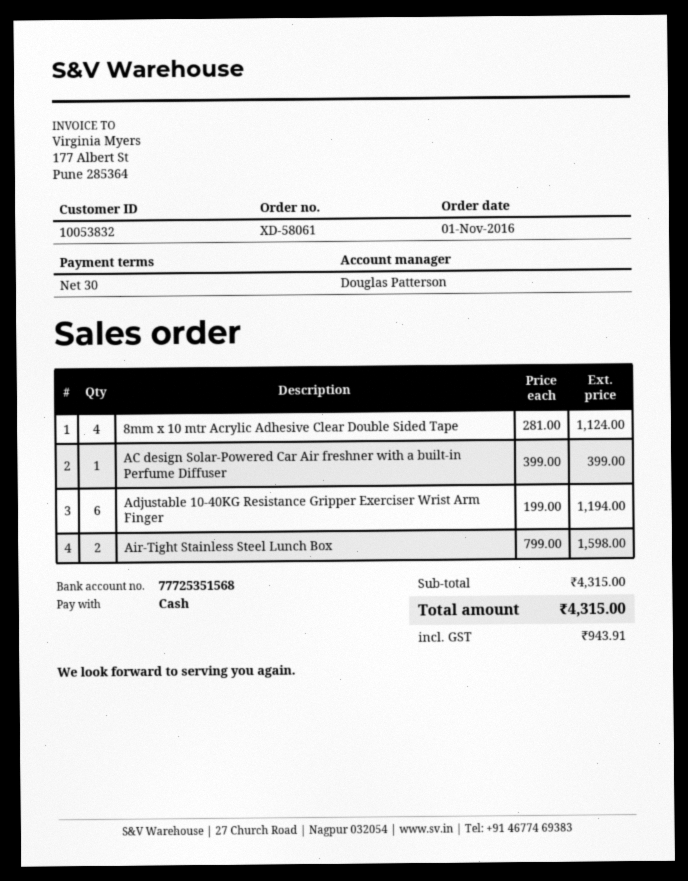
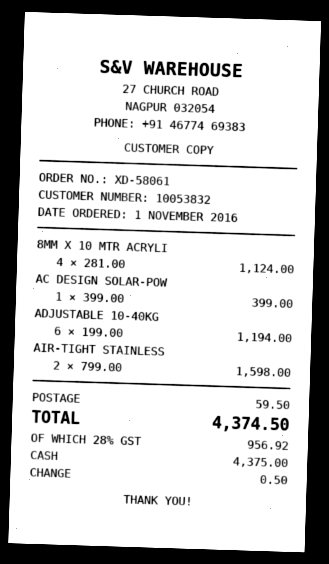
shipping: none -> 59.50
tax: 943.91 -> 956.92
total: 4315.00 -> 4374.50

